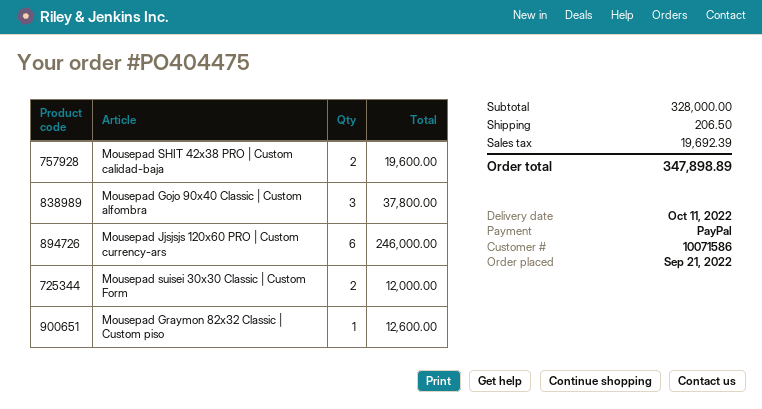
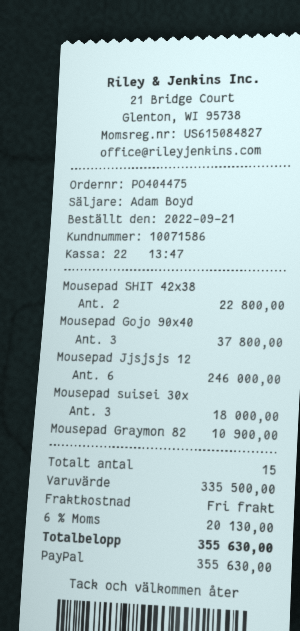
Mousepad SHIT 42x38 PRO | Custom calidad-baja: 2 for 19600.00 -> 2 for 22800.00
Mousepad suisei 30x30 Classic | Custom Form: 2 for 12000.00 -> 3 for 18000.00
Mousepad Graymon 82x32 Classic | Custom piso: 1 for 12600.00 -> 1 for 10900.00
subtotal: 328000.00 -> 335500.00
shipping: 206.50 -> 0.00
tax: 19692.39 -> 20130.00
total: 347898.89 -> 355630.00

